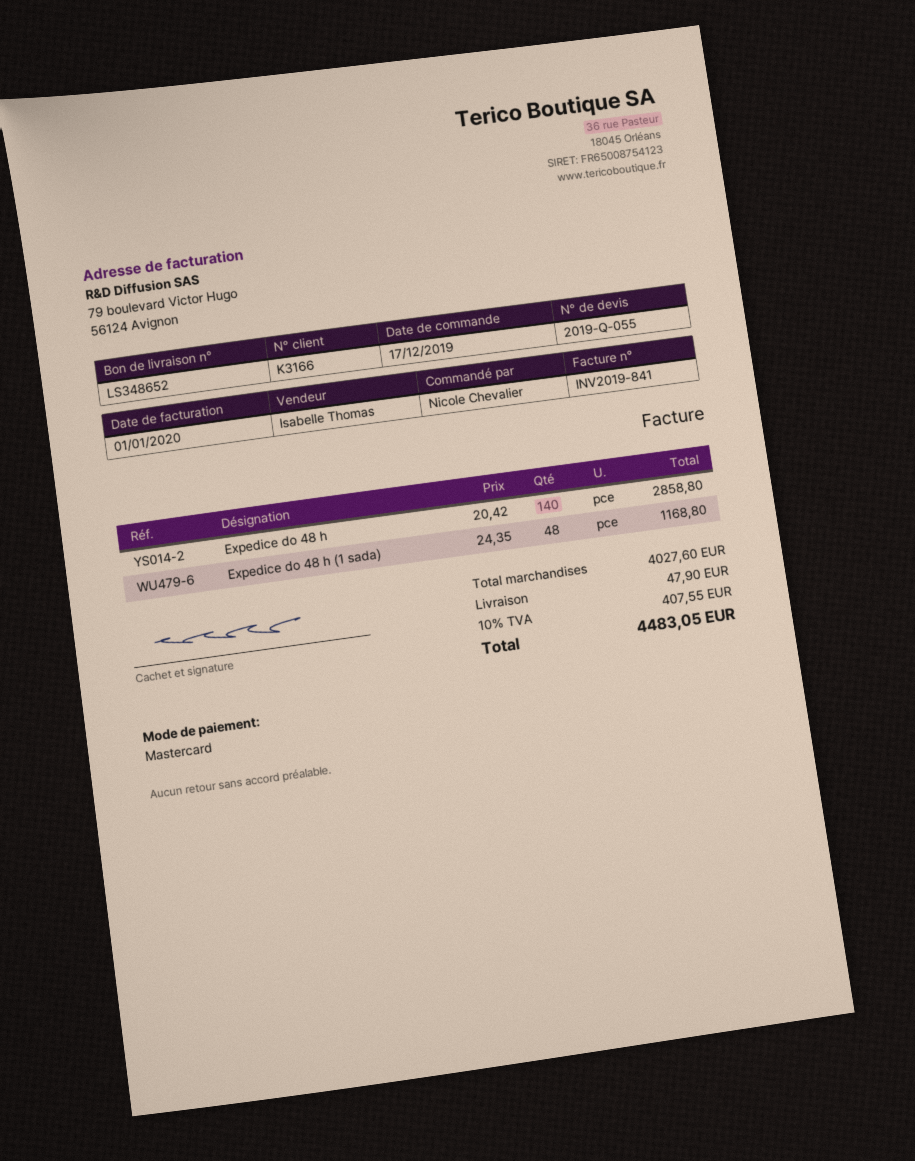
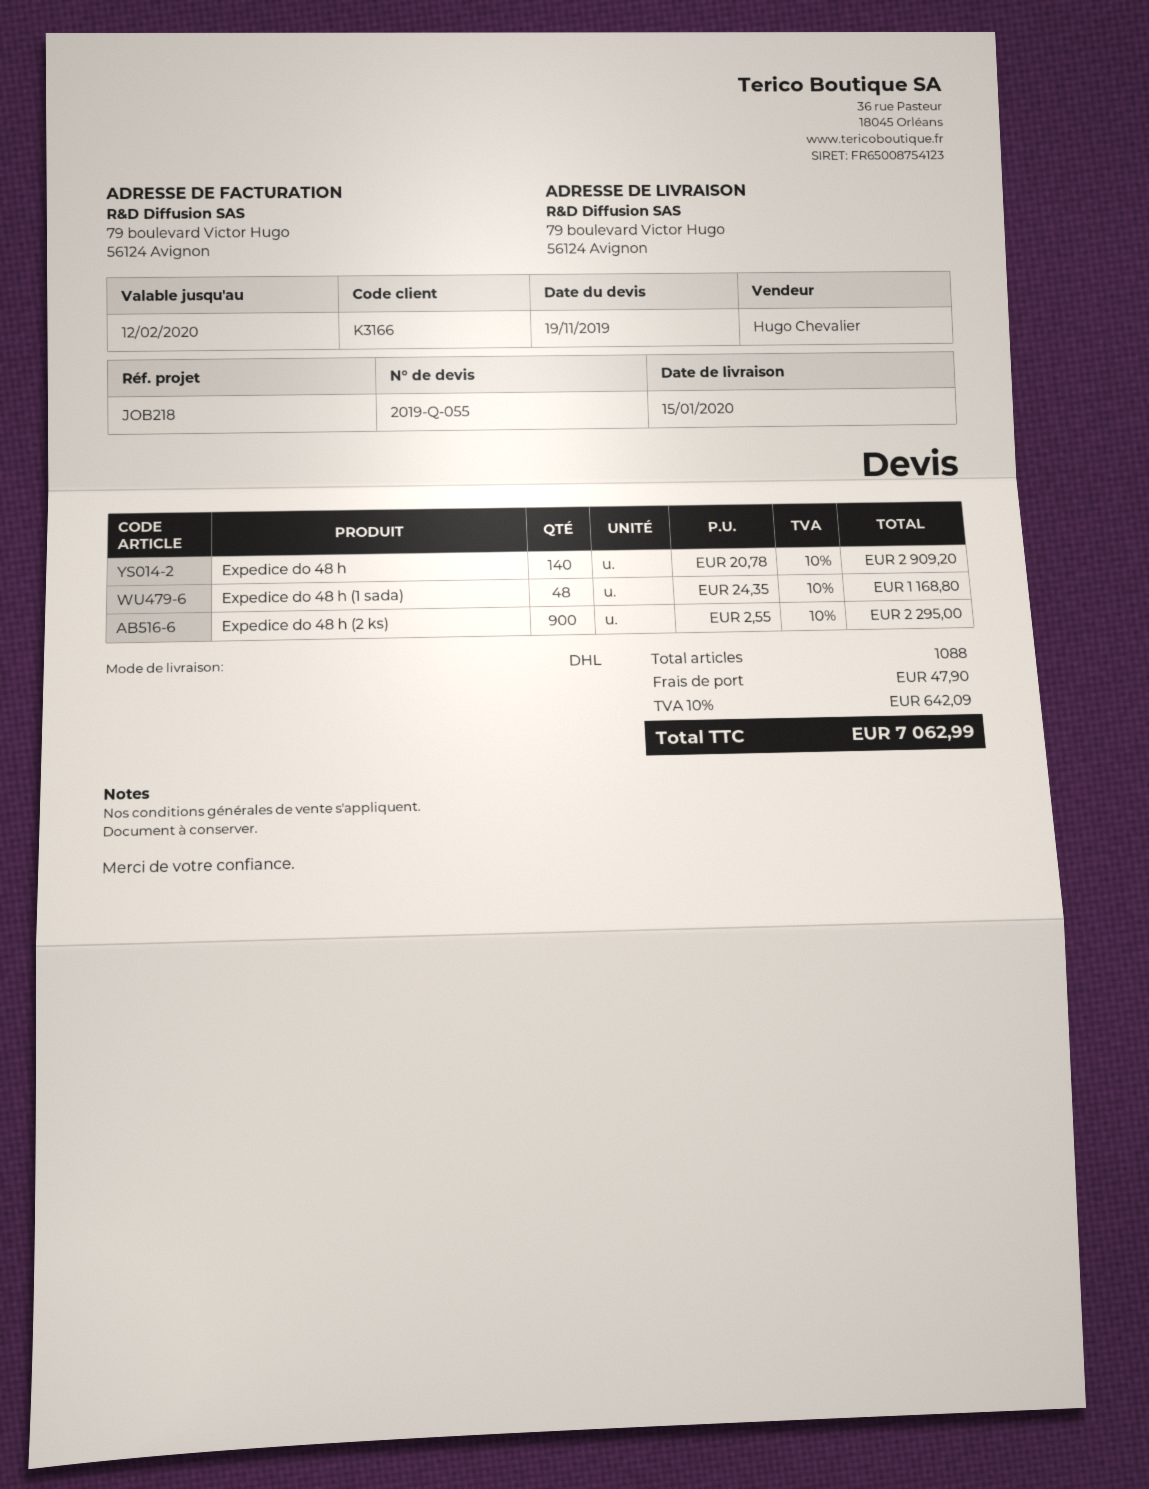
sales rep: Isabelle Thomas -> Hugo Chevalier
Expedice do 48 h: 140 x 20.42 = 2858.80 -> 140 x 20.78 = 2909.20
Expedice do 48 h (2 ks): none -> 900 x 2.55 = 2295.00
tax: 10% = 407.55 -> 10% = 642.09
total: 4483.05 -> 7062.99

